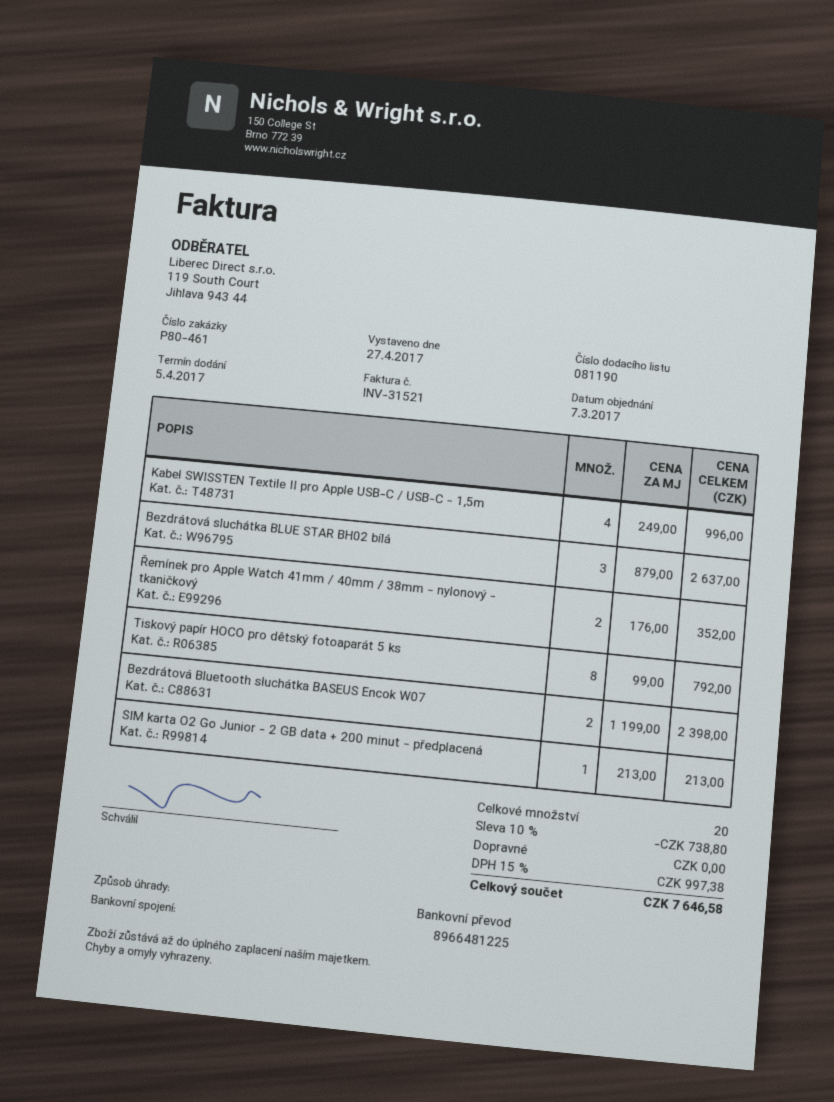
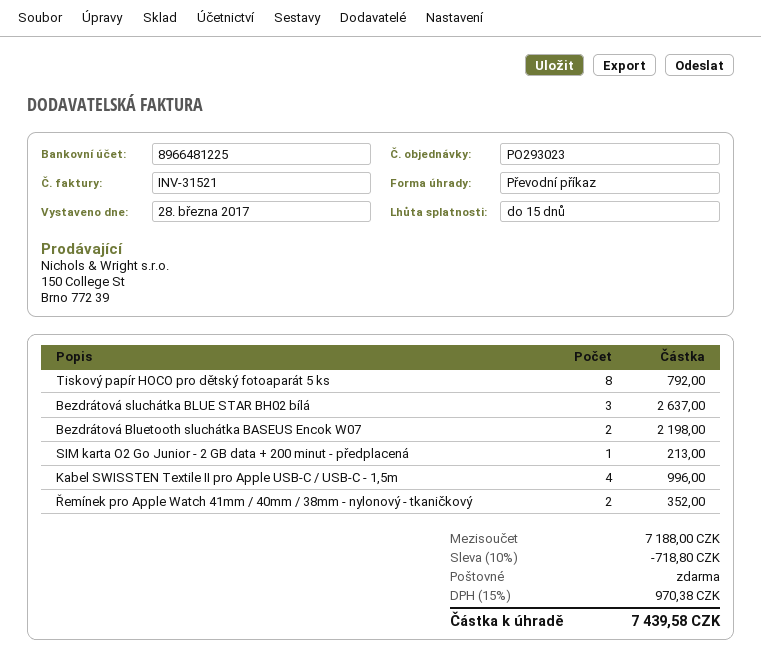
invoice date: 2017-04-27 -> 2017-03-28
Bezdrátová Bluetooth sluchátka BASEUS Encok W07: 2 for 2398.00 -> 2 for 2198.00
discount: 10% = 738.80 -> 10% = 718.80
tax: 15% = 997.38 -> 15% = 970.38
total: 7646.58 -> 7439.58

